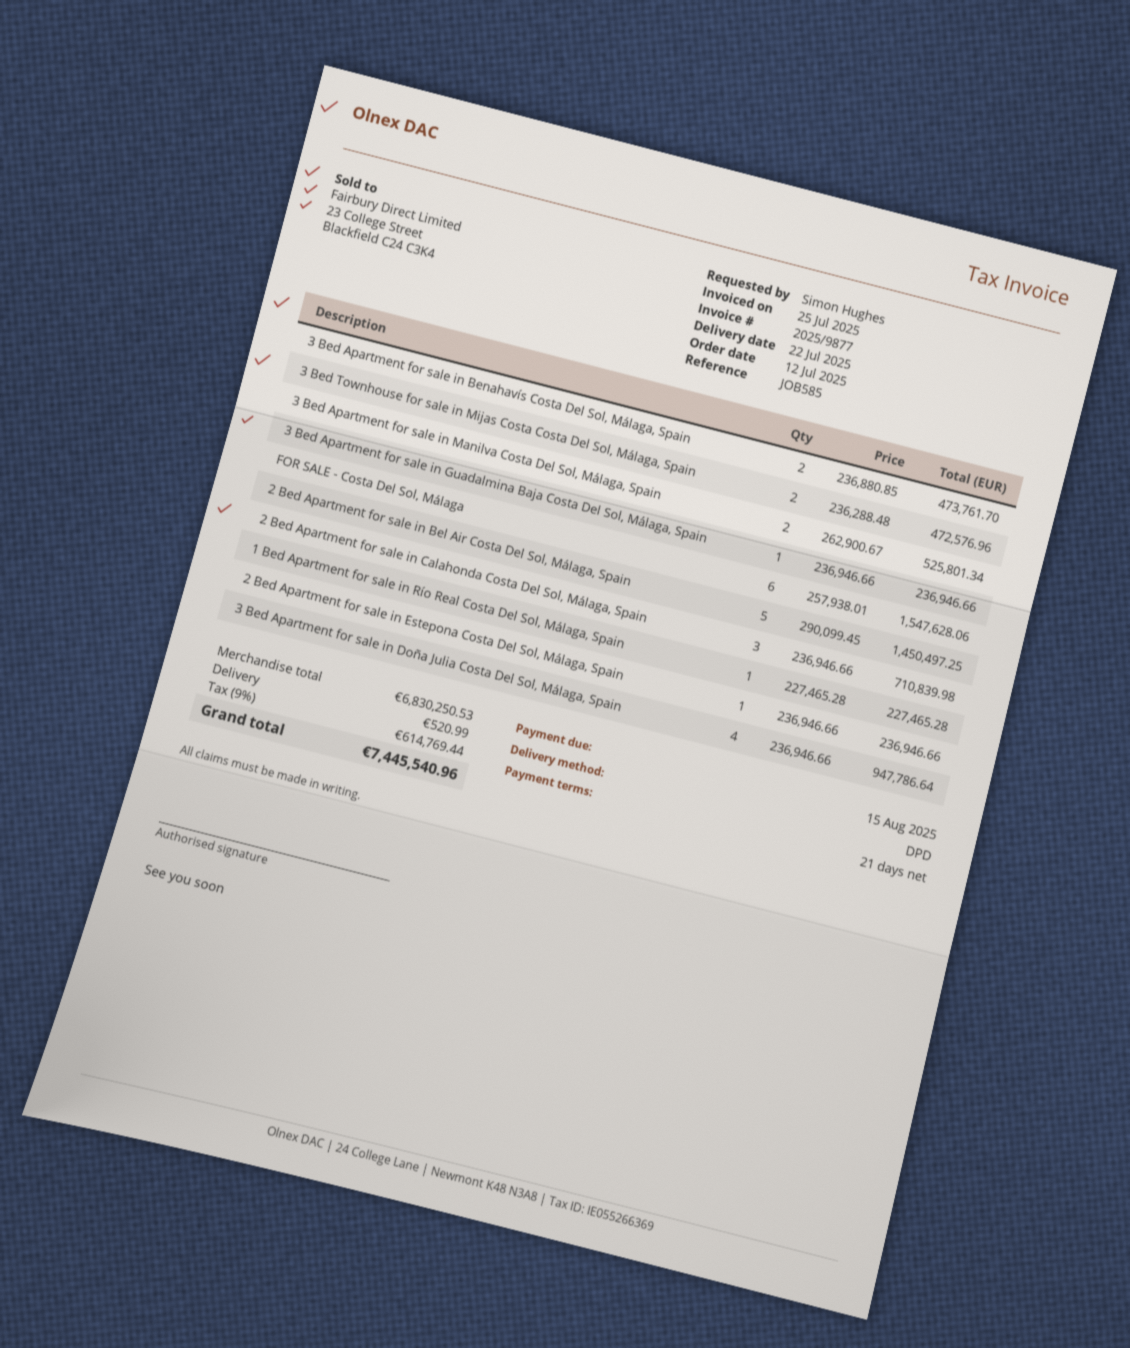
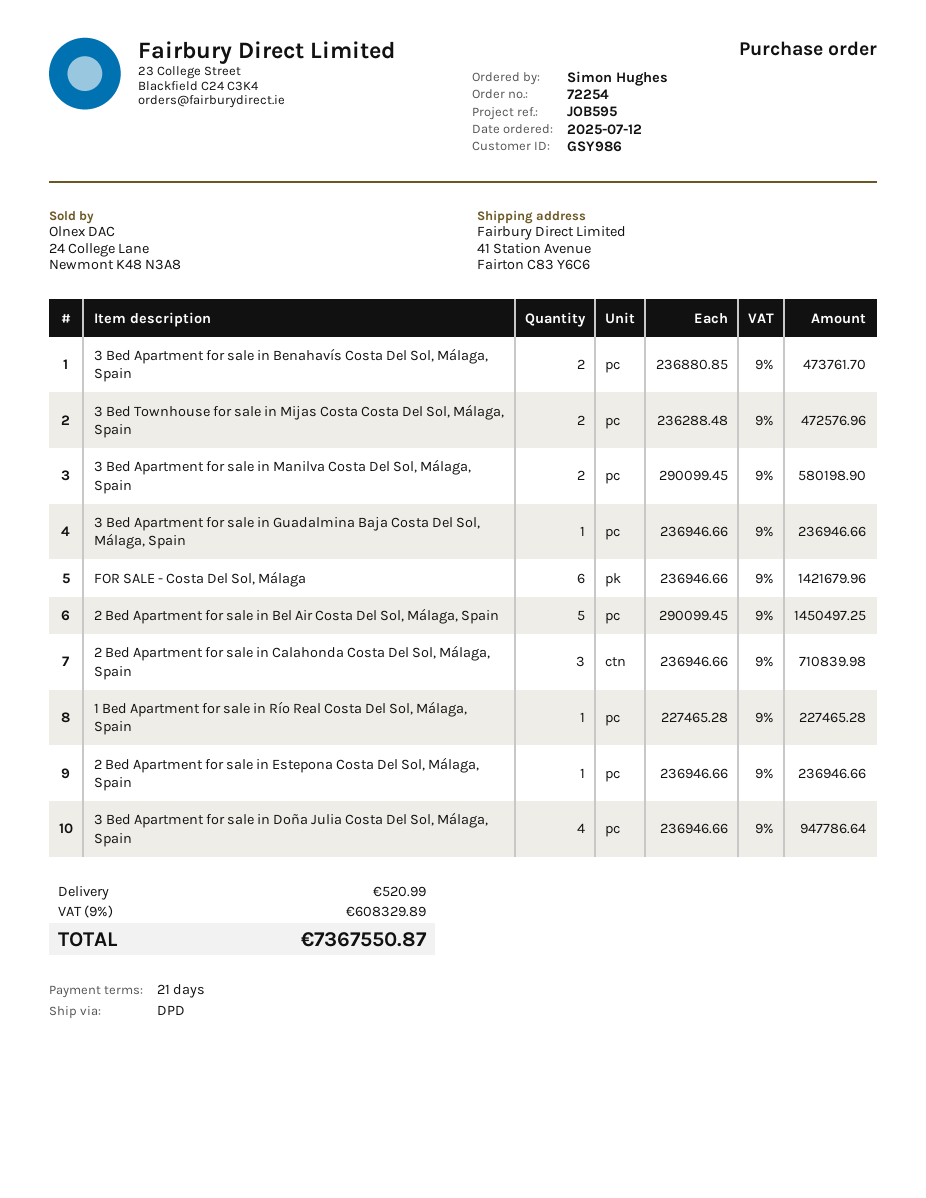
reference: JOB585 -> JOB595
3 Bed Apartment for sale in Manilva Costa Del Sol, Málaga, Spain: 2 x 262900.67 = 525801.34 -> 2 x 290099.45 = 580198.90
FOR SALE - Costa Del Sol, Málaga: 6 x 257938.01 = 1547628.06 -> 6 x 236946.66 = 1421679.96
tax: 9% = 614769.44 -> 9% = 608329.89
total: 7445540.96 -> 7367550.87

